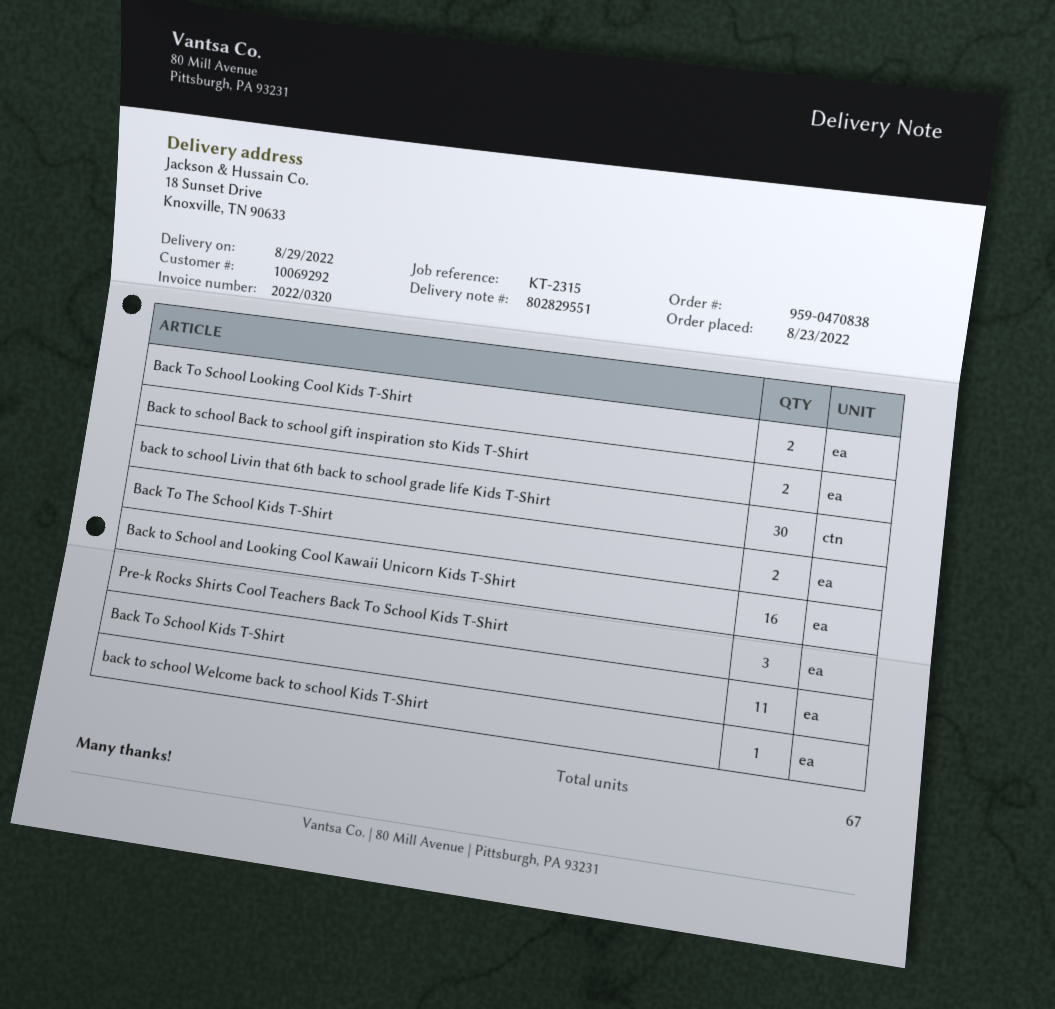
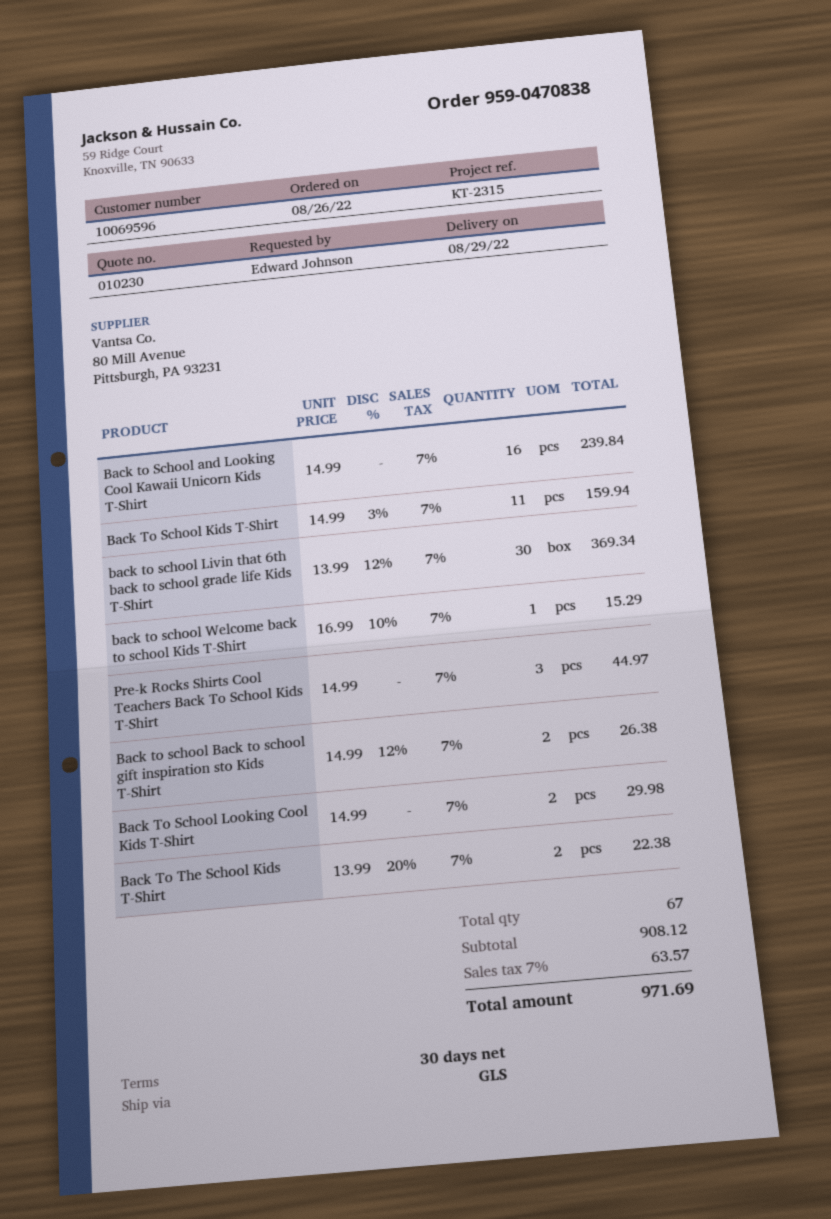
order date: 2022-08-23 -> 2022-08-26
customer number: 10069292 -> 10069596

